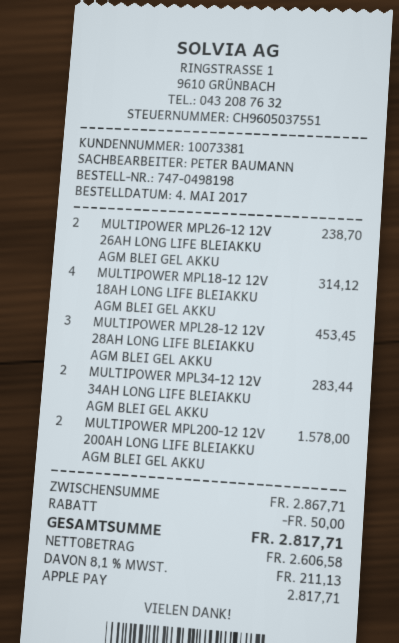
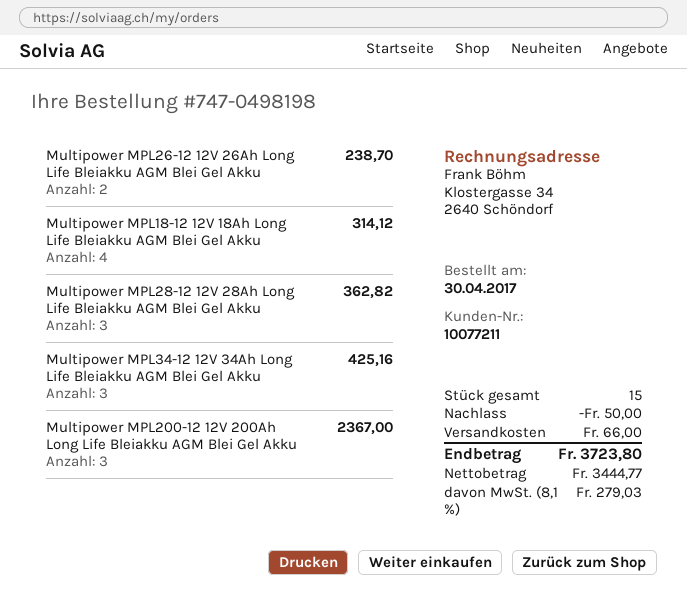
order date: 2017-05-04 -> 2017-04-30
customer number: 10073381 -> 10077211
MULTIPOWER MPL28-12 12V 28AH LONG LIFE BLEIAKKU AGM BLEI GEL AKKU: 3 for 453.45 -> 3 for 362.82
MULTIPOWER MPL34-12 12V 34AH LONG LIFE BLEIAKKU AGM BLEI GEL AKKU: 2 for 283.44 -> 3 for 425.16
MULTIPOWER MPL200-12 12V 200AH LONG LIFE BLEIAKKU AGM BLEI GEL AKKU: 2 for 1578.00 -> 3 for 2367.00
shipping: none -> 66.00
net: 2606.58 -> 3444.77
tax: 8.1% = 211.13 -> 8.1% = 279.03
total: 2817.71 -> 3723.80

